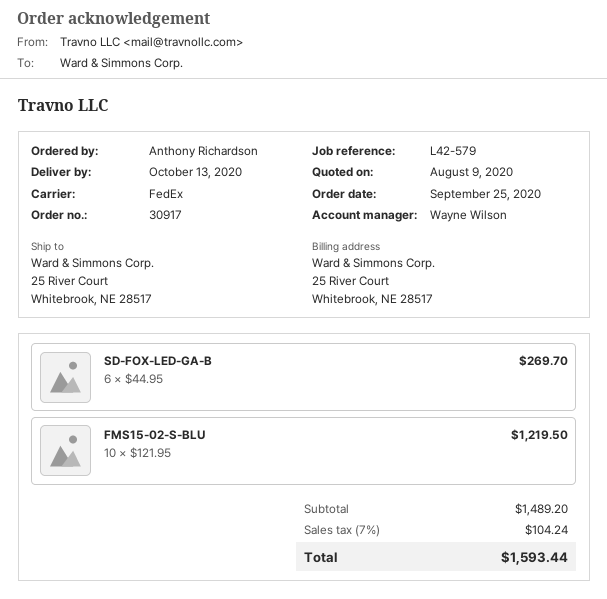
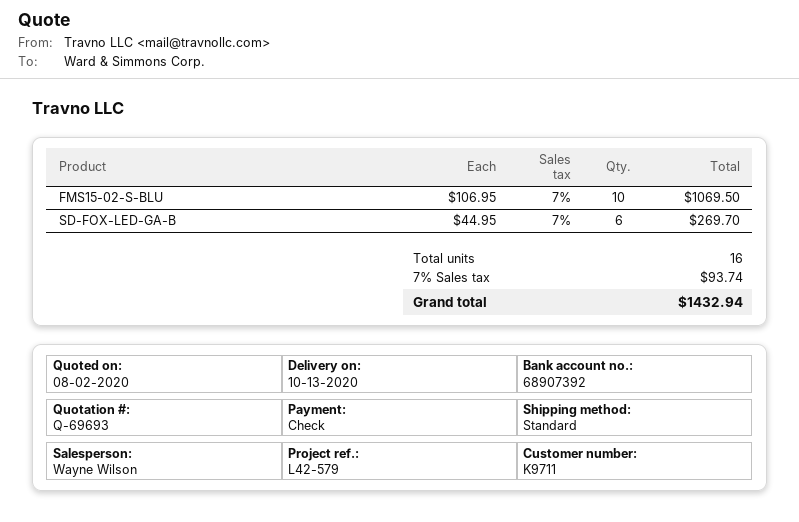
quote date: 2020-08-09 -> 2020-08-02
shipping method: FedEx -> standard
FMS15-02-S-BLU: 10 x 121.95 = 1219.50 -> 10 x 106.95 = 1069.50
tax: 7% = 104.24 -> 7% = 93.74
total: 1593.44 -> 1432.94

